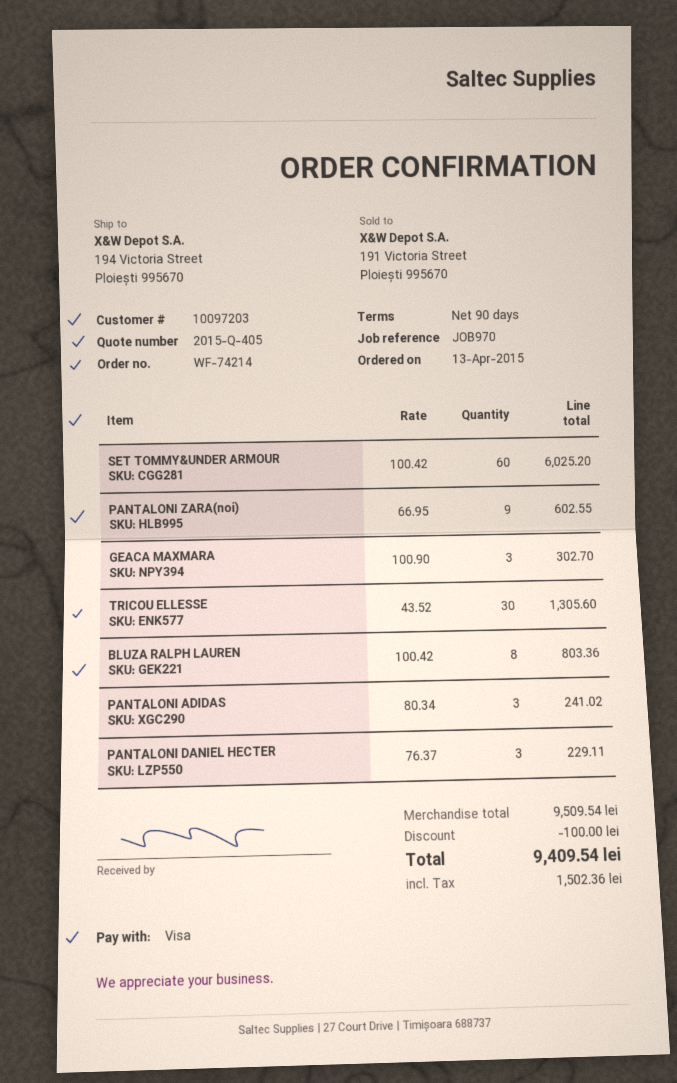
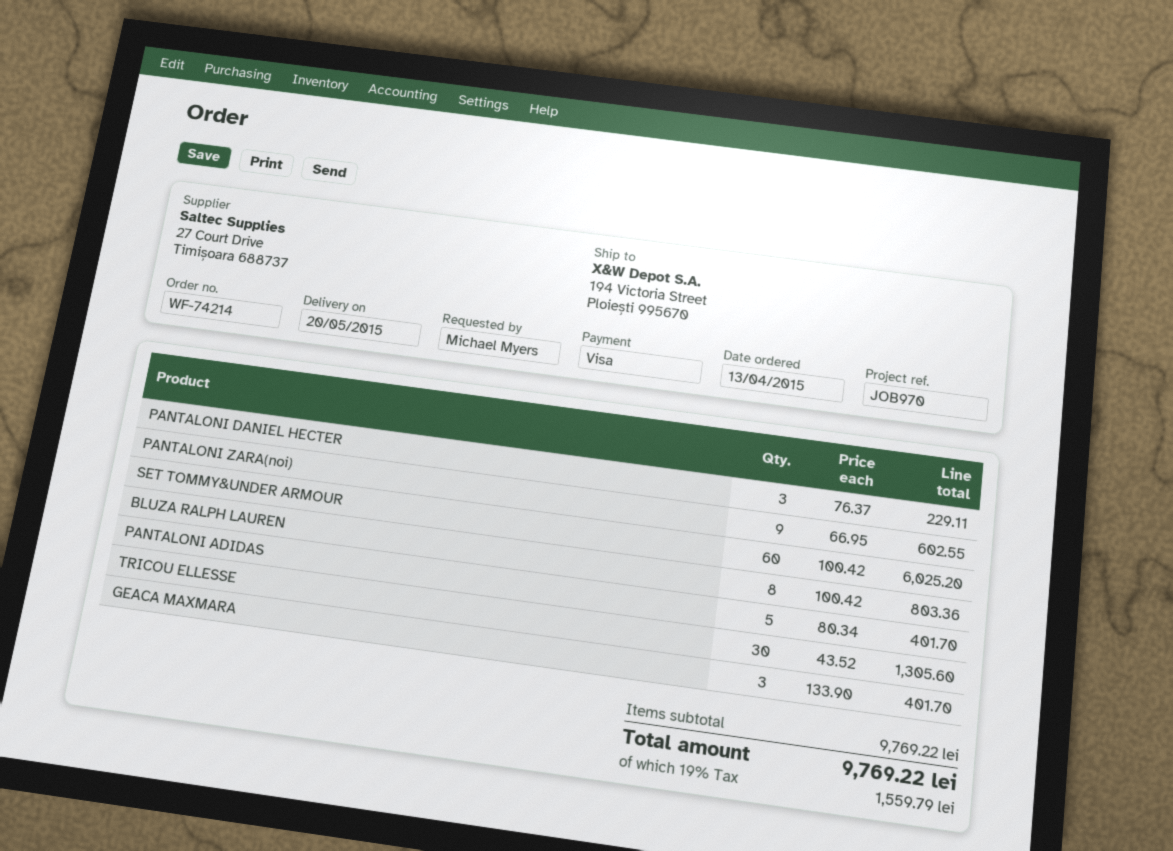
GEACA MAXMARA: 3 x 100.90 = 302.70 -> 3 x 133.90 = 401.70
PANTALONI ADIDAS: 3 x 80.34 = 241.02 -> 5 x 80.34 = 401.70
subtotal: 9509.54 -> 9769.22
discount: 100.00 -> none
tax: 1502.36 -> 1559.79
total: 9409.54 -> 9769.22

